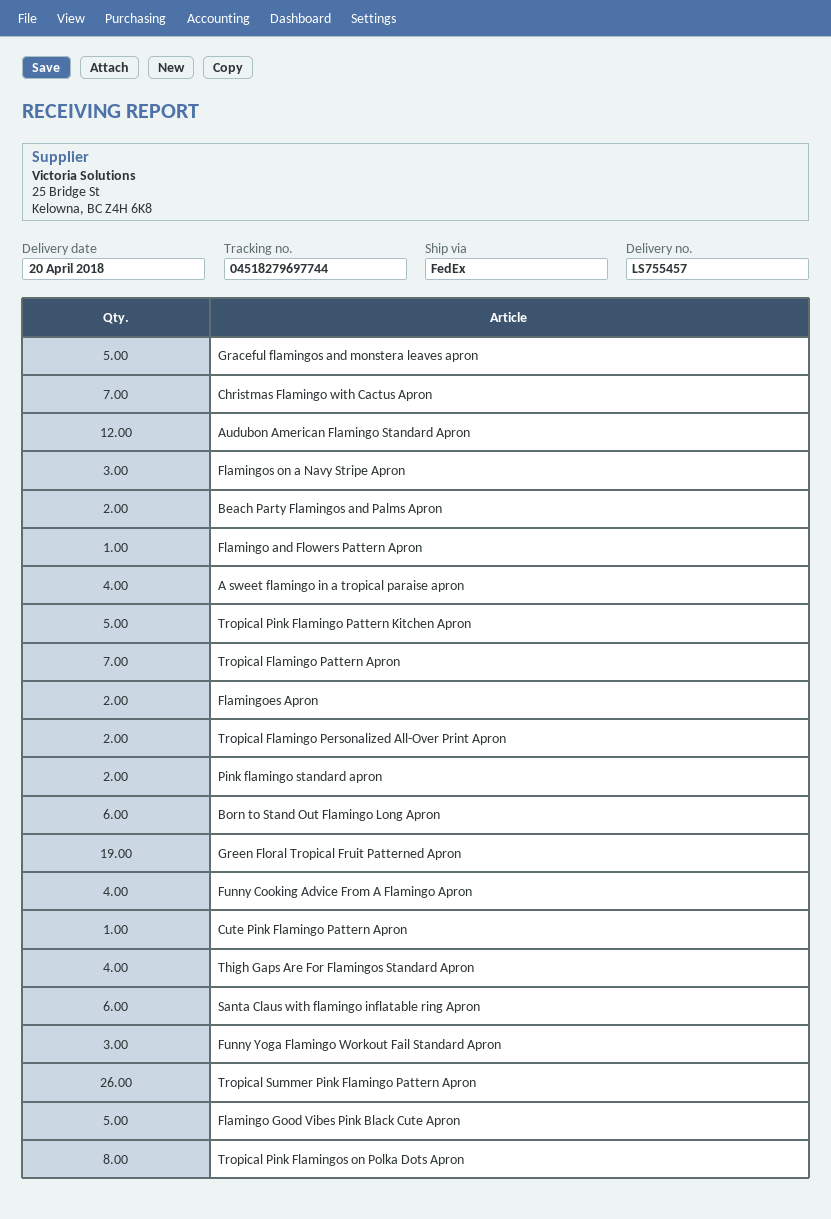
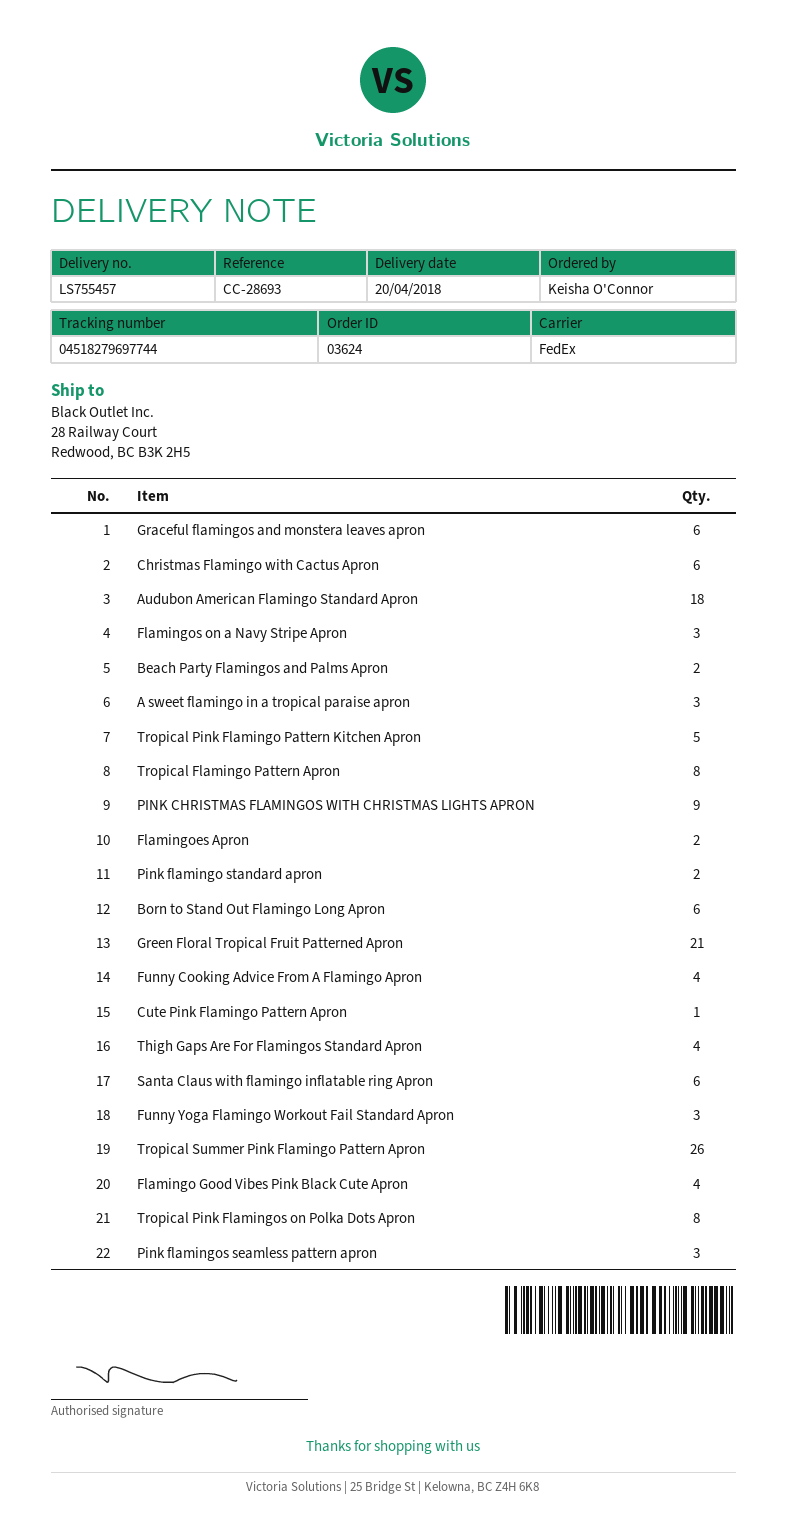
Graceful flamingos and monstera leaves apron: 5 -> 6
Christmas Flamingo with Cactus Apron: 7 -> 6
Audubon American Flamingo Standard Apron: 12 -> 18
Flamingo and Flowers Pattern Apron: 1 -> none
A sweet flamingo in a tropical paraise apron: 4 -> 3
Tropical Flamingo Pattern Apron: 7 -> 8
Tropical Flamingo Personalized All-Over Print Apron: 2 -> none
Green Floral Tropical Fruit Patterned Apron: 19 -> 21
Flamingo Good Vibes Pink Black Cute Apron: 5 -> 4
PINK CHRISTMAS FLAMINGOS WITH CHRISTMAS LIGHTS APRON: none -> 9
Pink flamingos seamless pattern apron: none -> 3

